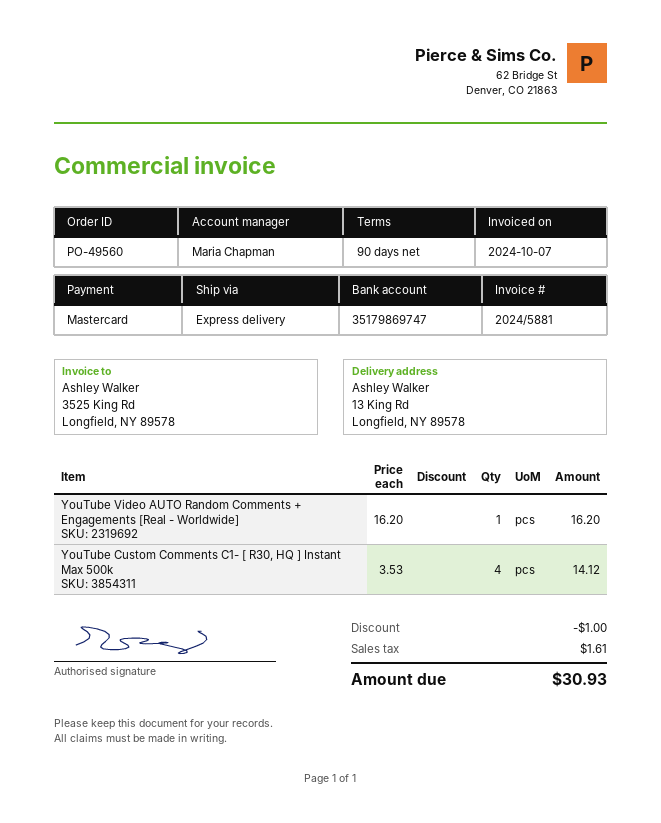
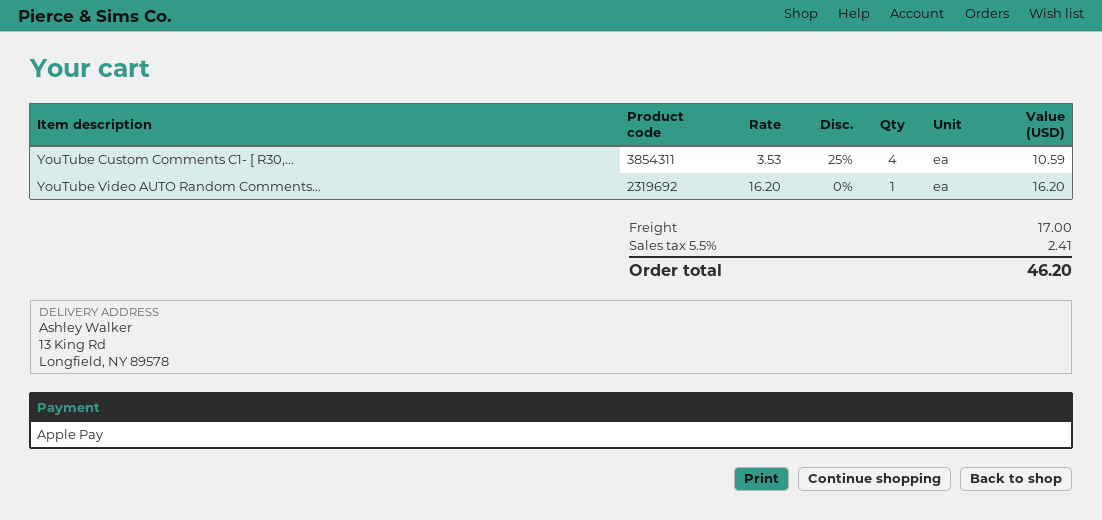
payment method: Mastercard -> Apple Pay
YouTube Custom Comments C1- [ R30, HQ ] Instant Max 500k: 4 x 3.53 = 14.12 -> 4 x 3.53 - 25% = 10.59
discount: 1.00 -> none
shipping: none -> 17.00
tax: 1.61 -> 2.41
total: 30.93 -> 46.20

